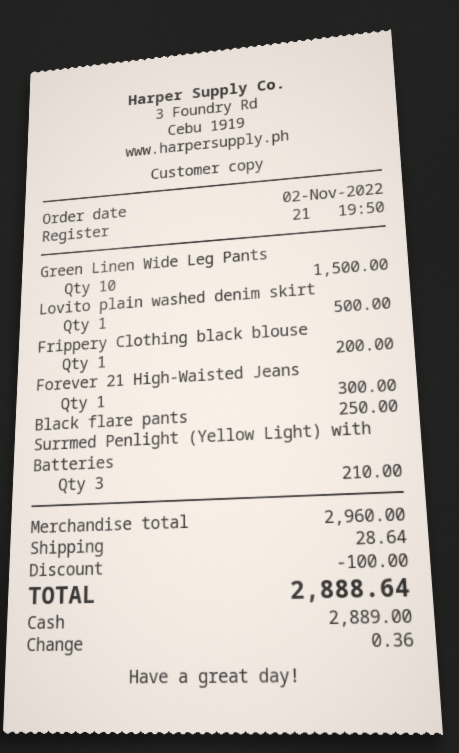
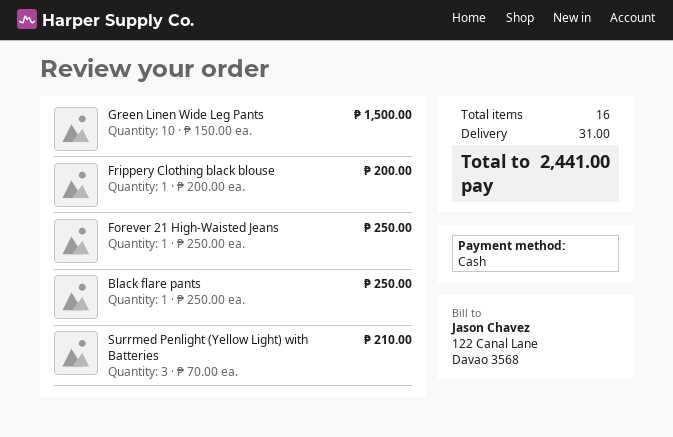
Lovito plain washed denim skirt: 1 for 500.00 -> none
Forever 21 High-Waisted Jeans: 1 for 300.00 -> 1 for 250.00
discount: 100.00 -> none
shipping: 28.64 -> 31.00
total: 2888.64 -> 2441.00

